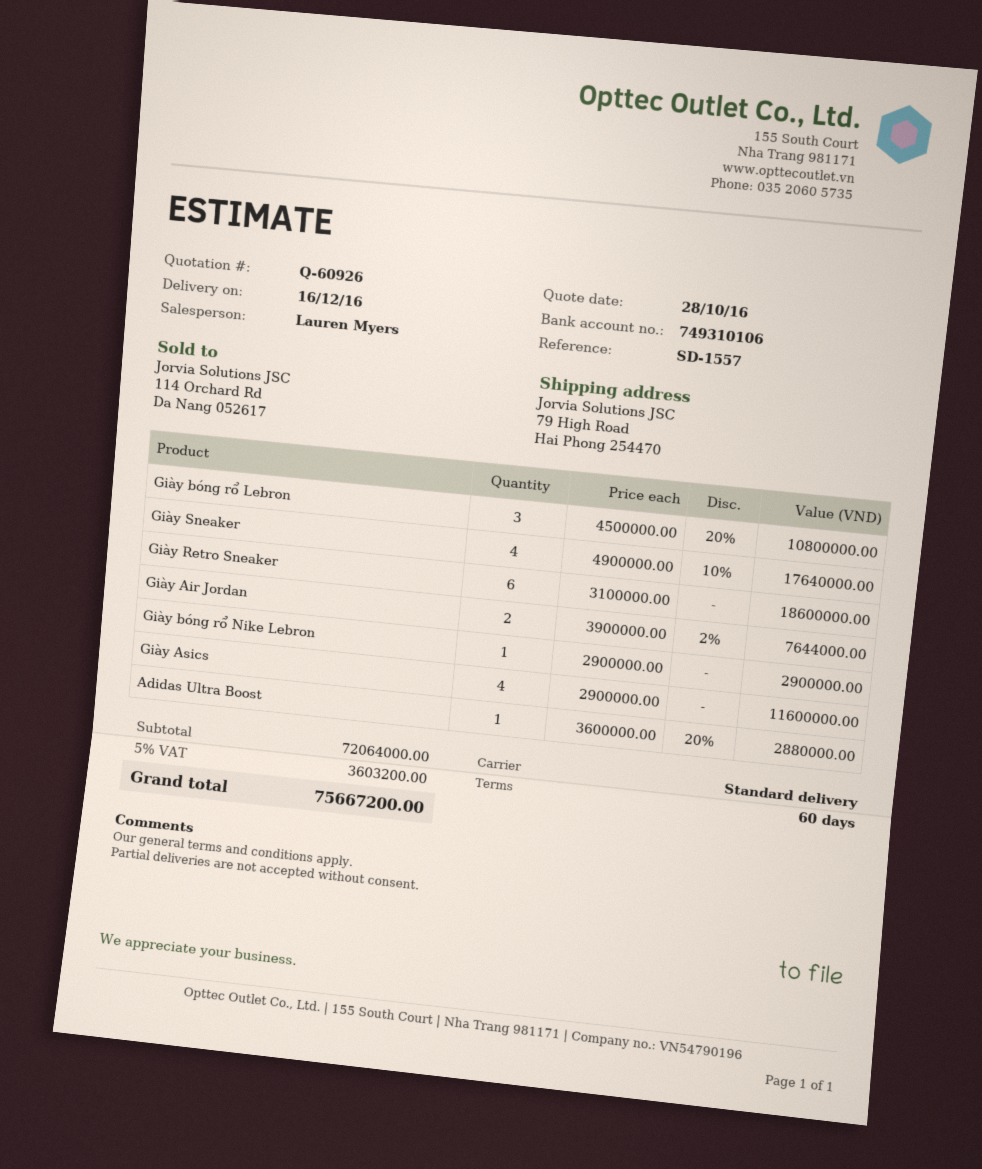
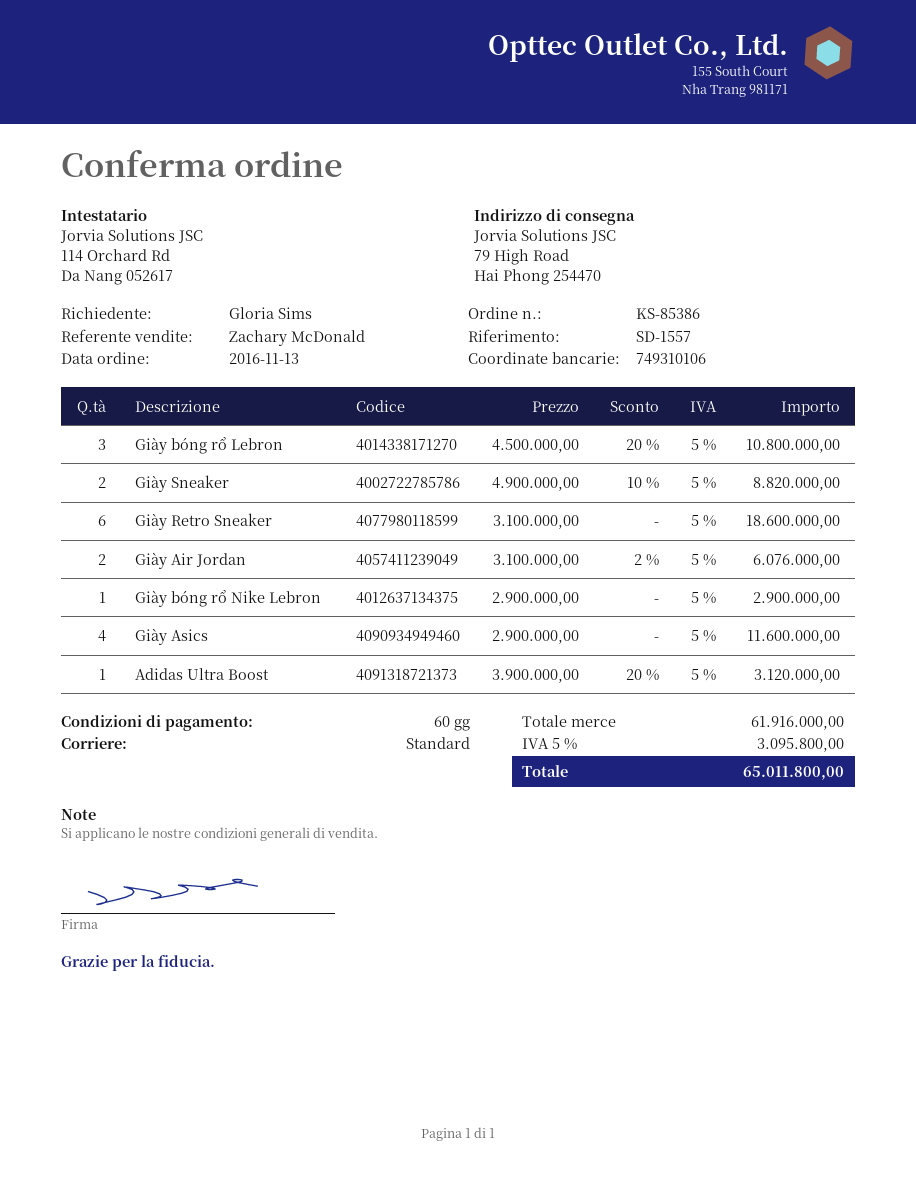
sales rep: Lauren Myers -> Zachary McDonald
Giày Sneaker: 4 x 4900000.00 - 10% = 17640000.00 -> 2 x 4900000.00 - 10% = 8820000.00
Giày Air Jordan: 2 x 3900000.00 - 2% = 7644000.00 -> 2 x 3100000.00 - 2% = 6076000.00
Adidas Ultra Boost: 1 x 3600000.00 - 20% = 2880000.00 -> 1 x 3900000.00 - 20% = 3120000.00
subtotal: 72064000.00 -> 61916000.00
tax: 5% = 3603200.00 -> 5% = 3095800.00
total: 75667200.00 -> 65011800.00

